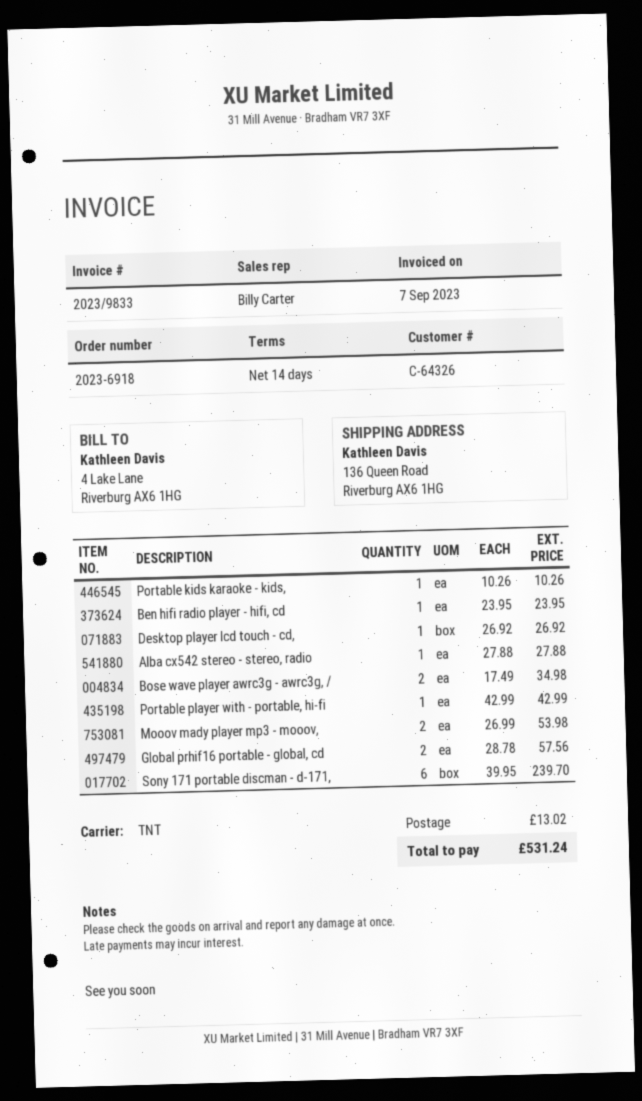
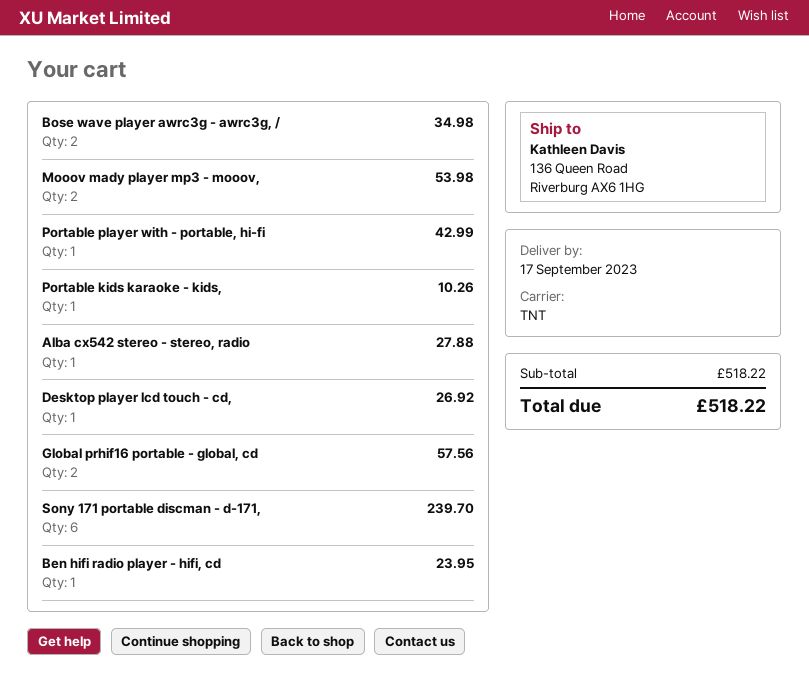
shipping: 13.02 -> none
total: 531.24 -> 518.22

